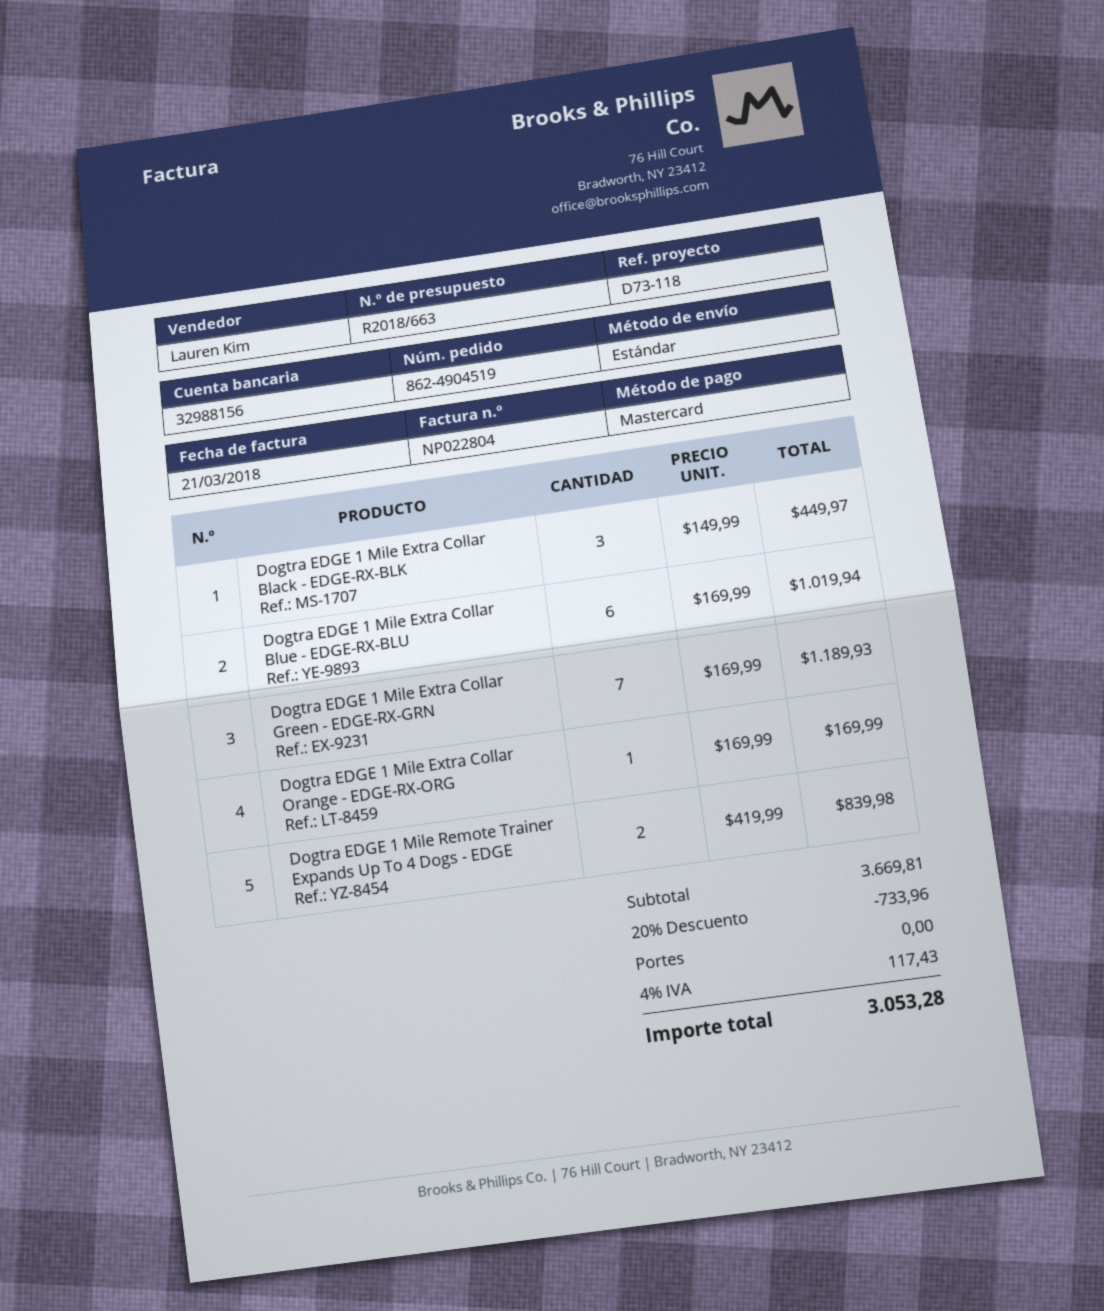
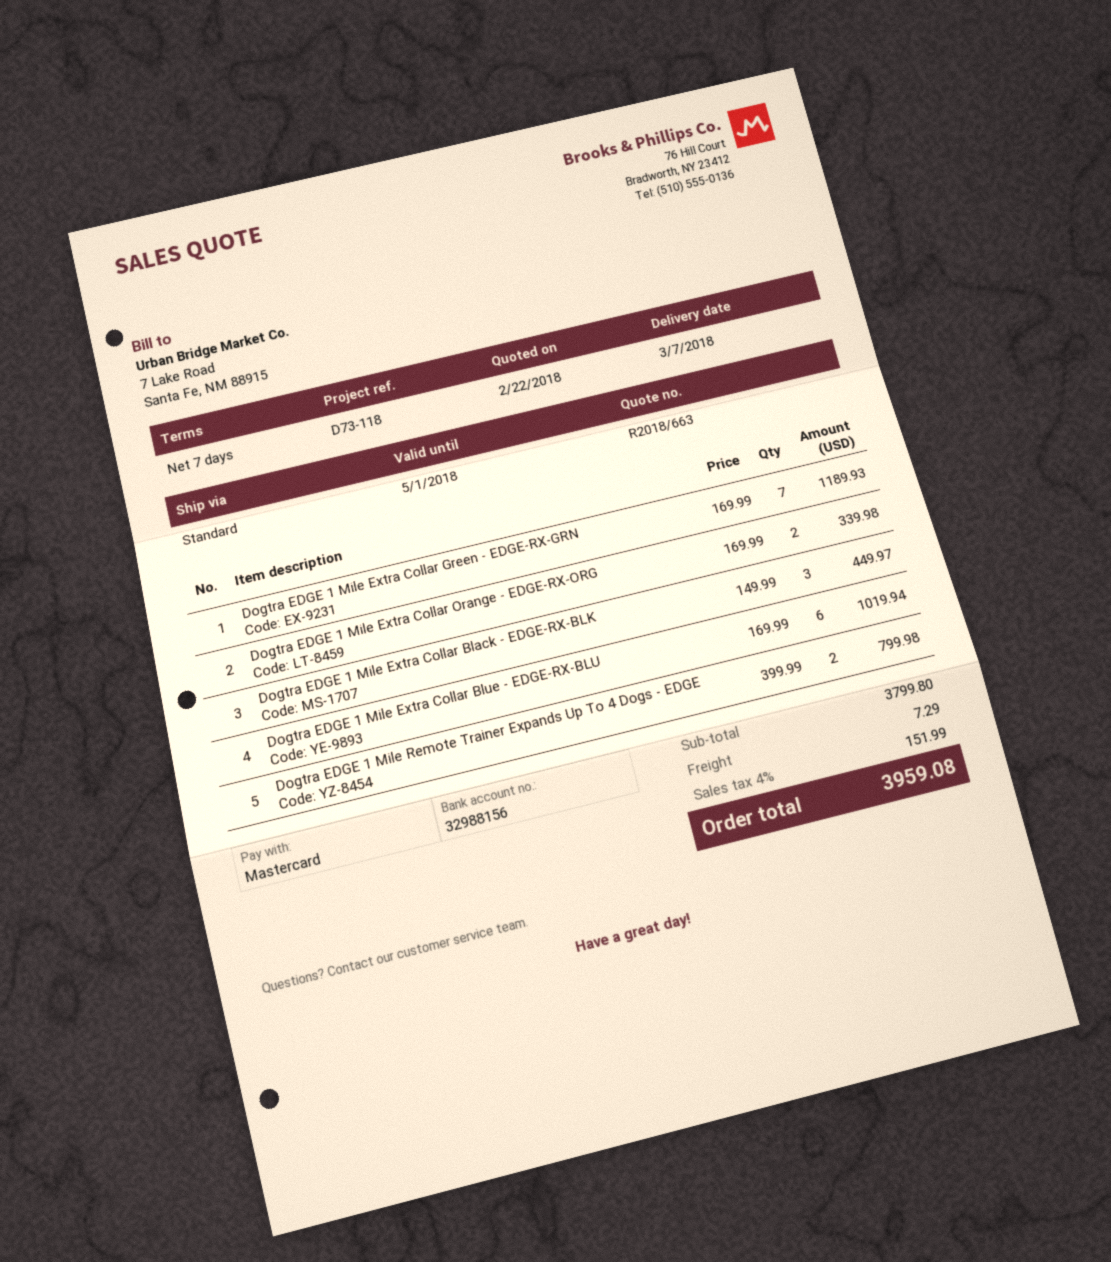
Dogtra EDGE 1 Mile Extra Collar Orange - EDGE-RX-ORG: 1 x 169.99 = 169.99 -> 2 x 169.99 = 339.98
Dogtra EDGE 1 Mile Remote Trainer Expands Up To 4 Dogs - EDGE: 2 x 419.99 = 839.98 -> 2 x 399.99 = 799.98
subtotal: 3669.81 -> 3799.80
discount: 20% = 733.96 -> none
shipping: 0.00 -> 7.29
tax: 4% = 117.43 -> 4% = 151.99
total: 3053.28 -> 3959.08

